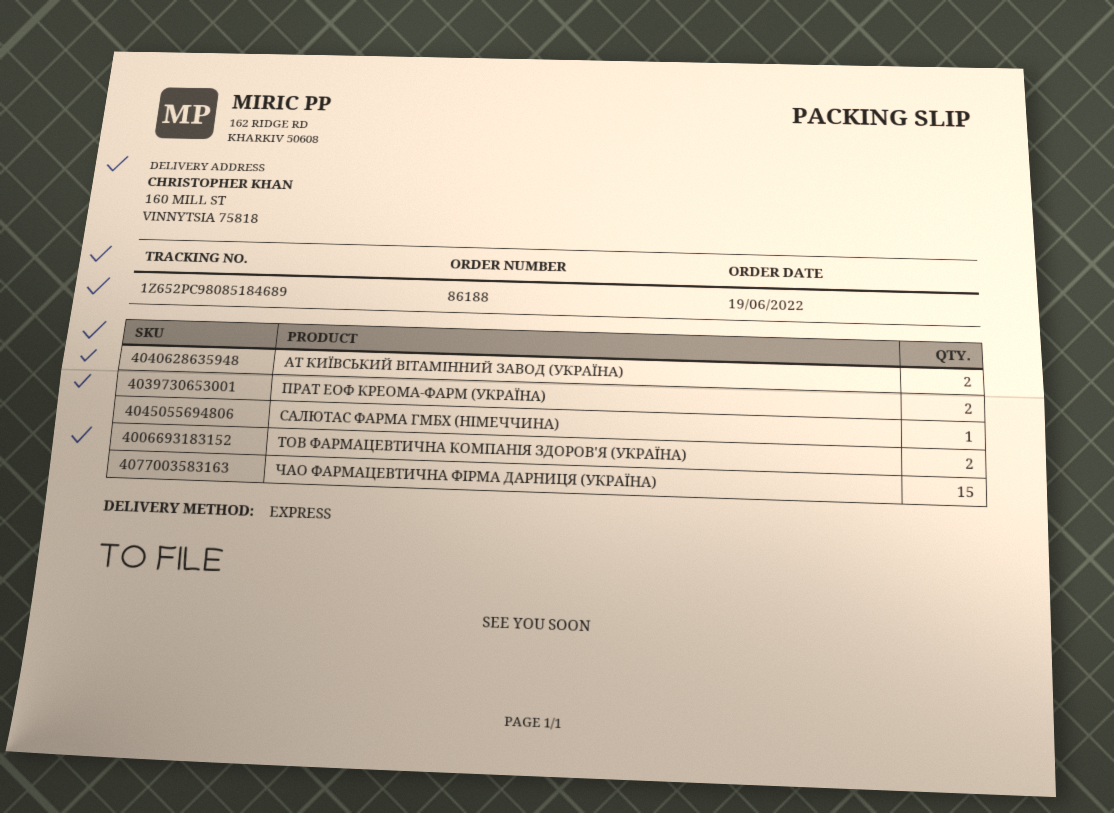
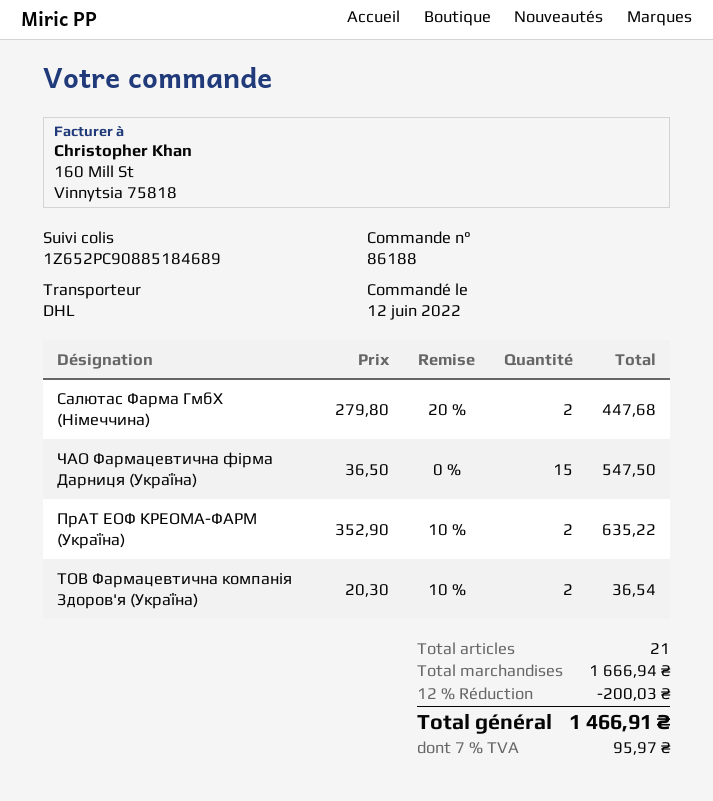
order date: 2022-06-19 -> 2022-06-12
shipping method: express -> DHL
tracking number: 1Z652PC98085184689 -> 1Z652PC90885184689
АТ КИЇВСЬКИЙ ВІТАМІННИЙ ЗАВОД (УКРАЇНА): 2 -> none
САЛЮТАС ФАРМА ГМБХ (НІМЕЧЧИНА): 1 -> 2

